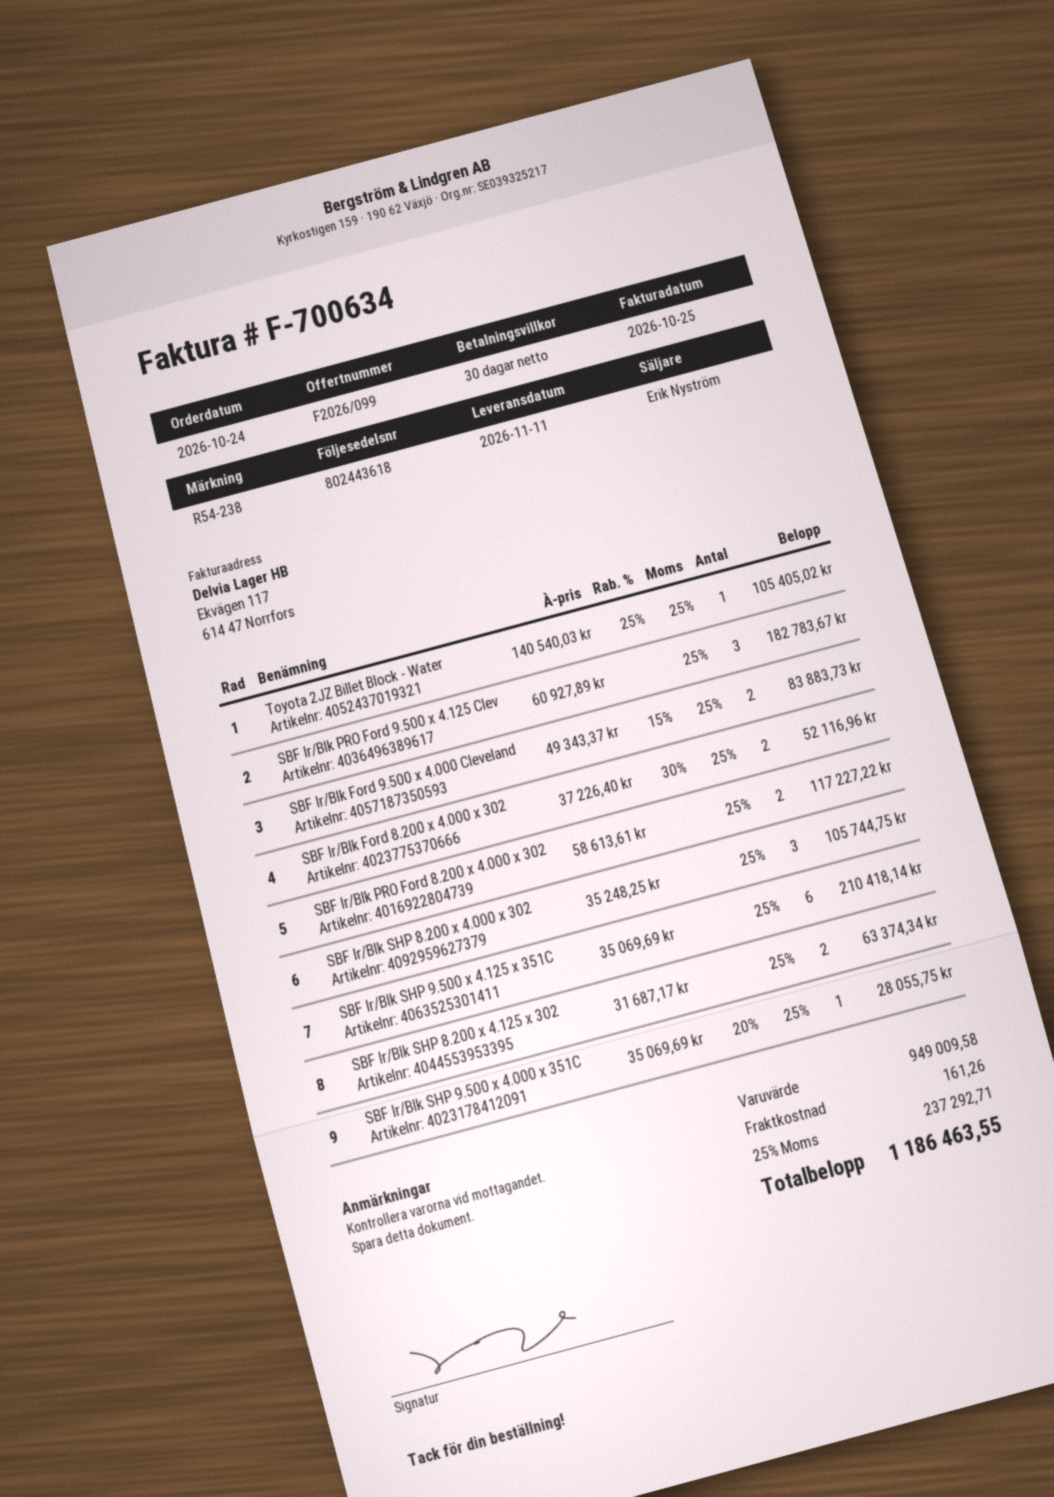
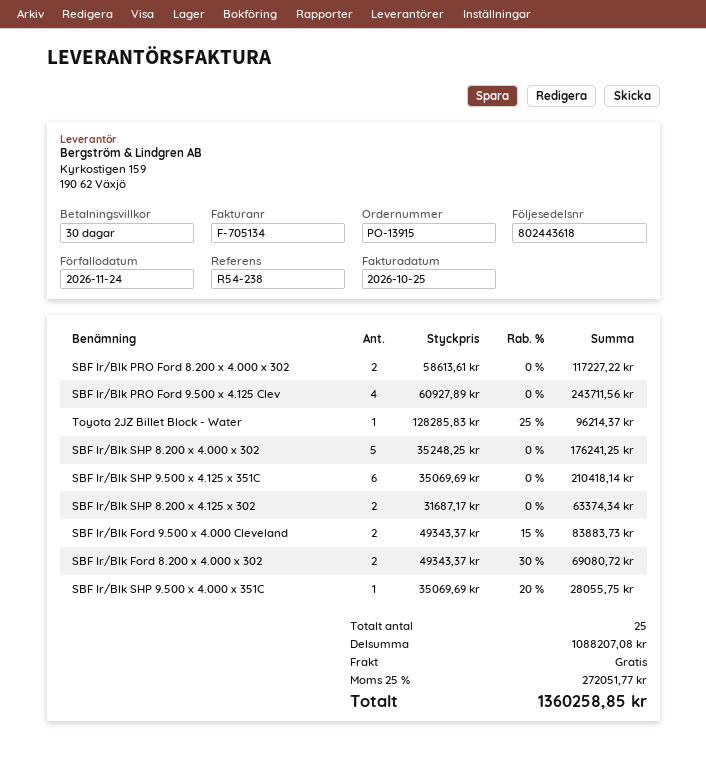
invoice number: F-700634 -> F-705134
Toyota 2JZ Billet Block - Water: 1 x 140540.03 - 25% = 105405.02 -> 1 x 128285.83 - 25% = 96214.37
SBF Ir/Blk PRO Ford 9.500 x 4.125 Clev: 3 x 60927.89 = 182783.67 -> 4 x 60927.89 = 243711.56
SBF Ir/Blk Ford 8.200 x 4.000 x 302: 2 x 37226.40 - 30% = 52116.96 -> 2 x 49343.37 - 30% = 69080.72
SBF Ir/Blk SHP 8.200 x 4.000 x 302: 3 x 35248.25 = 105744.75 -> 5 x 35248.25 = 176241.25
subtotal: 949009.58 -> 1088207.08
shipping: 161.26 -> 0.00
tax: 25% = 237292.71 -> 25% = 272051.77
total: 1186463.55 -> 1360258.85

